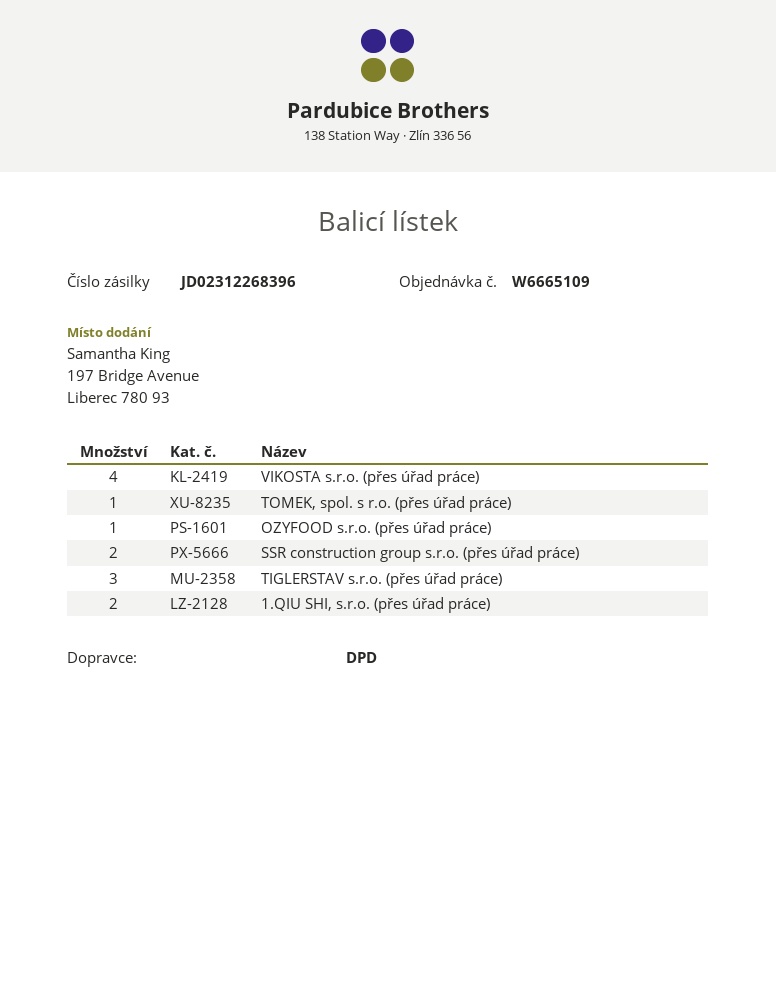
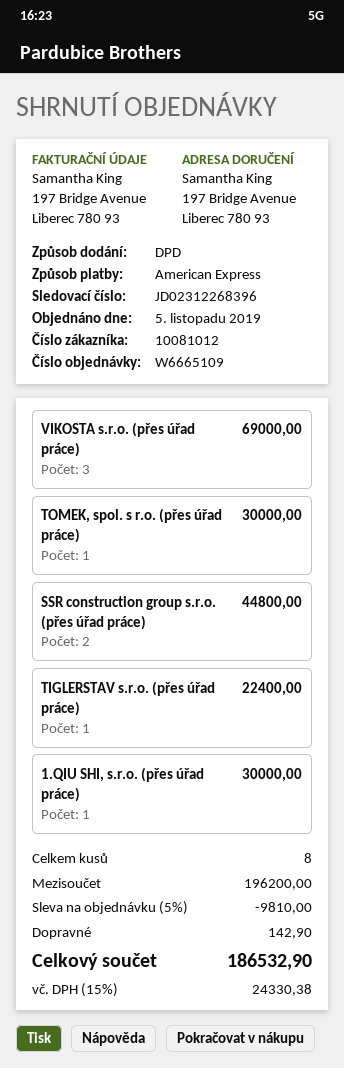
VIKOSTA s.r.o. (přes úřad práce): 4 -> 3
OZYFOOD s.r.o. (přes úřad práce): 1 -> none
TIGLERSTAV s.r.o. (přes úřad práce): 3 -> 1
1.QIU SHI, s.r.o. (přes úřad práce): 2 -> 1

